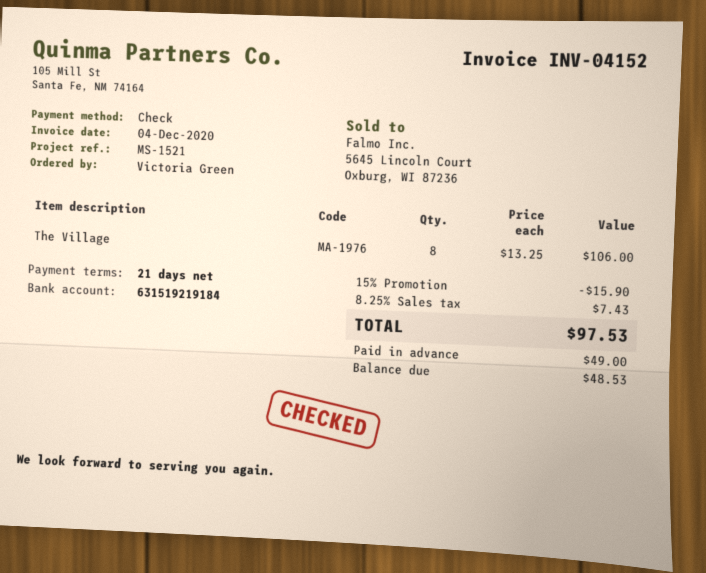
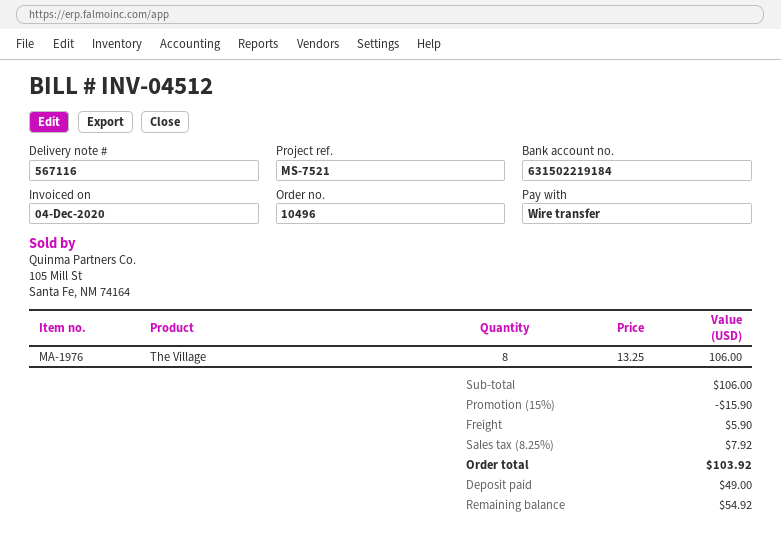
invoice number: INV-04152 -> INV-04512
reference: MS-1521 -> MS-7521
payment method: cheque -> bank transfer
bank account: 631519219184 -> 631502219184
shipping: none -> 5.90
tax: 8.25% = 7.43 -> 8.25% = 7.92
total: 97.53 -> 103.92
balance: 48.53 -> 54.92

